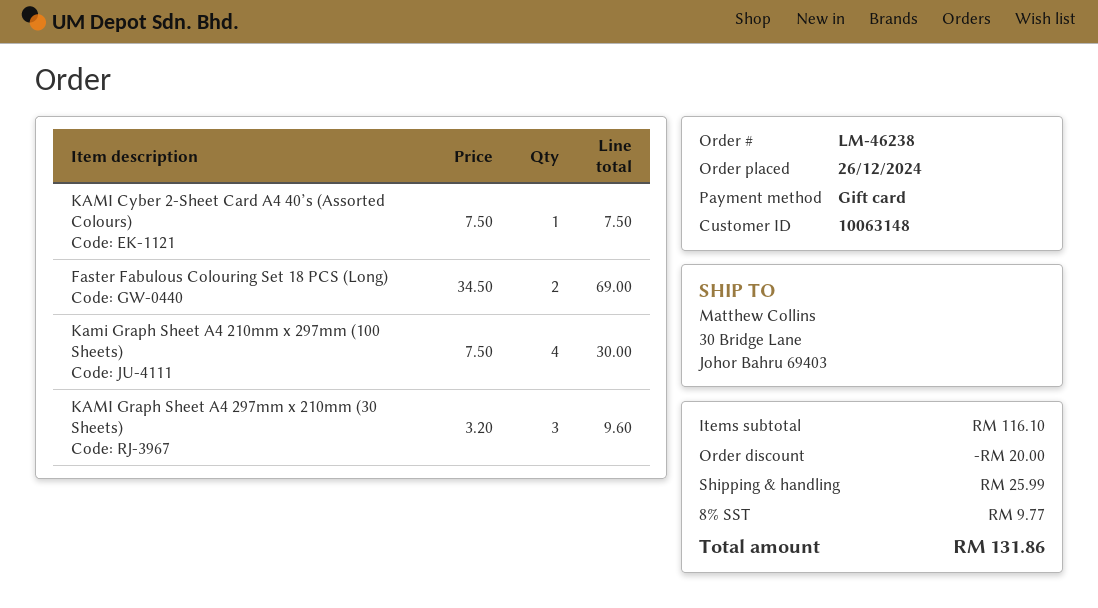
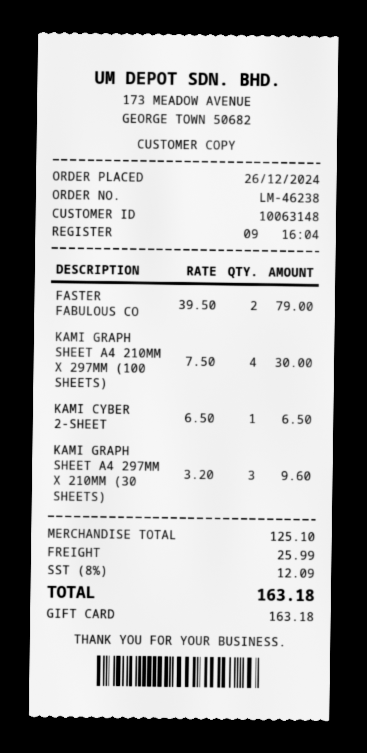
KAMI Cyber 2-Sheet Card A4 40’s (Assorted Colours): 1 x 7.50 = 7.50 -> 1 x 6.50 = 6.50
Faster Fabulous Colouring Set 18 PCS (Long): 2 x 34.50 = 69.00 -> 2 x 39.50 = 79.00
subtotal: 116.10 -> 125.10
discount: 20.00 -> none
tax: 8% = 9.77 -> 8% = 12.09
total: 131.86 -> 163.18

